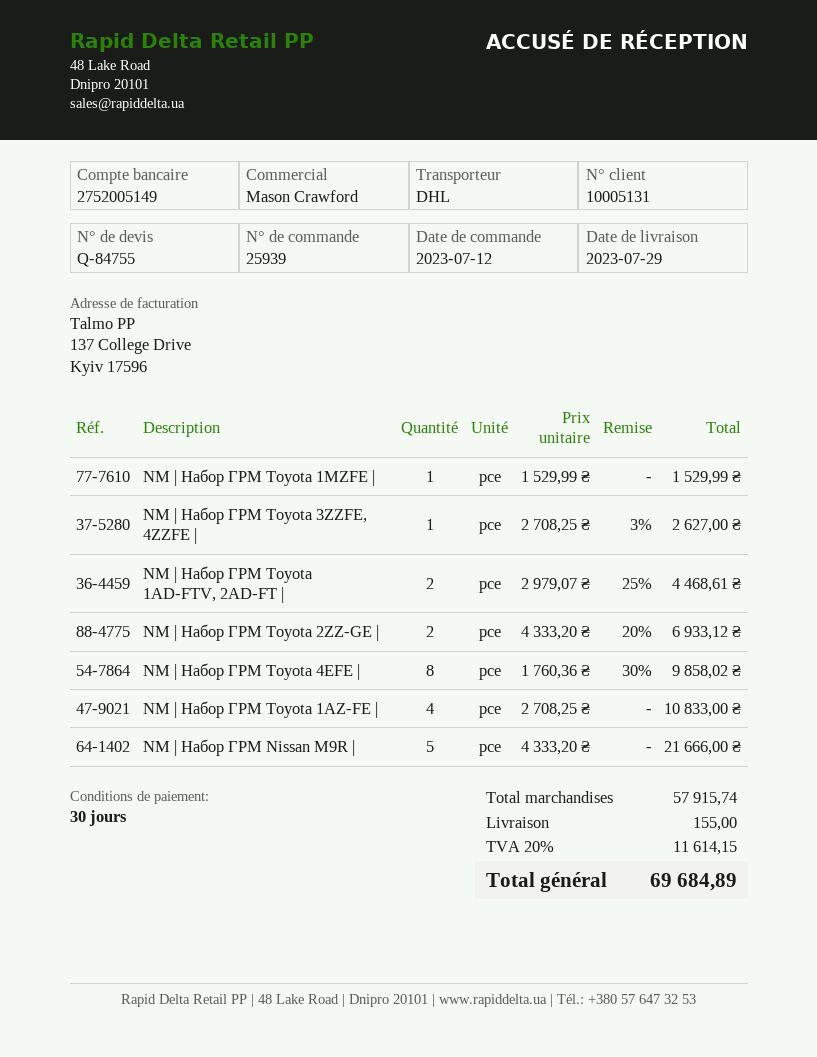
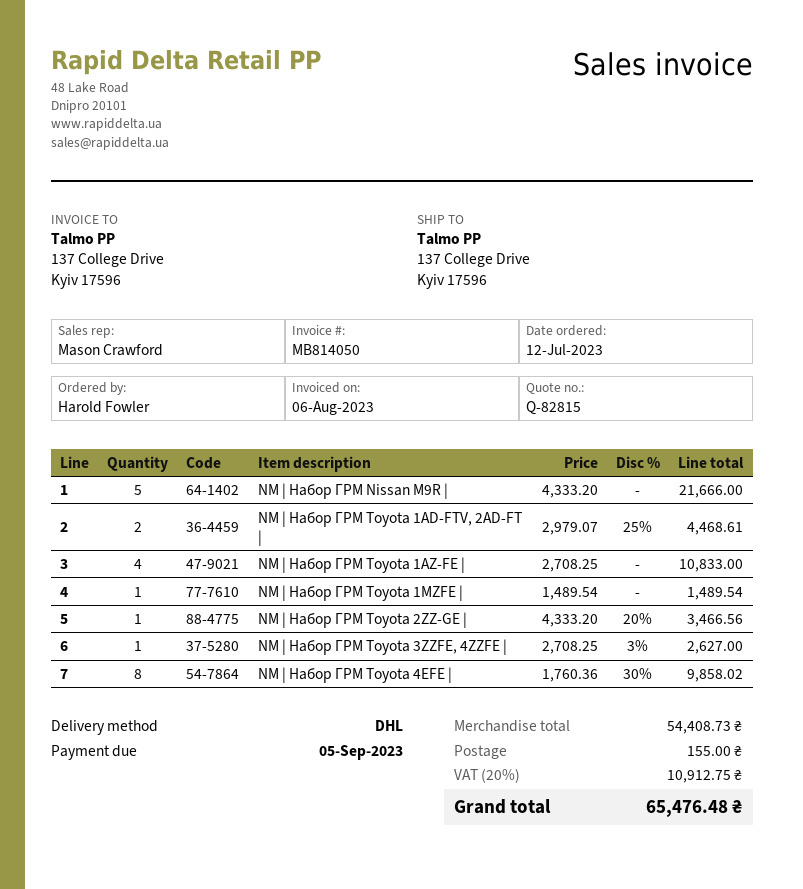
quote number: Q-84755 -> Q-82815
NM | Набор ГРМ Toyota 1MZFE |: 1 x 1529.99 = 1529.99 -> 1 x 1489.54 = 1489.54
NM | Набор ГРМ Toyota 2ZZ-GE |: 2 x 4333.20 - 20% = 6933.12 -> 1 x 4333.20 - 20% = 3466.56
subtotal: 57915.74 -> 54408.73
tax: 20% = 11614.15 -> 20% = 10912.75
total: 69684.89 -> 65476.48

